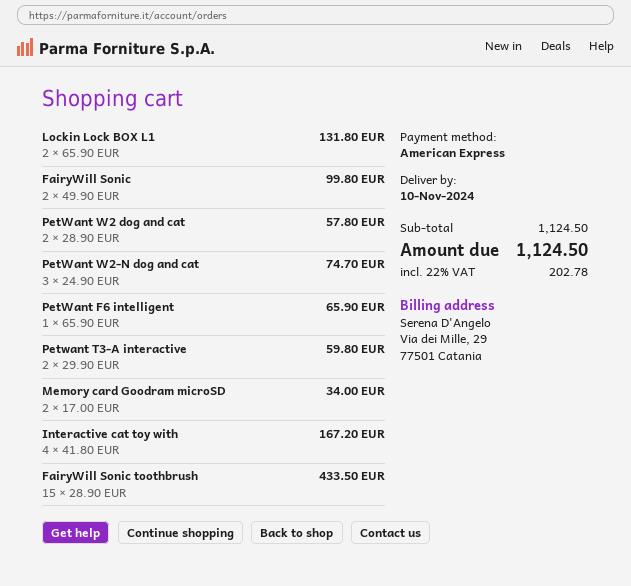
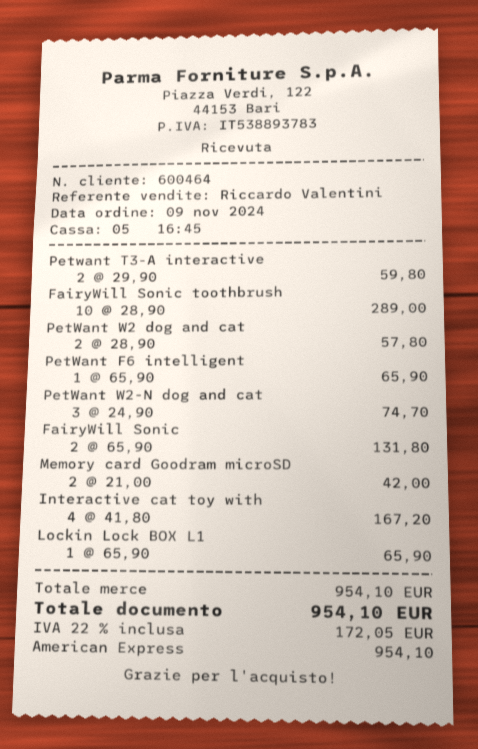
Lockin Lock BOX L1: 2 x 65.90 = 131.80 -> 1 x 65.90 = 65.90
FairyWill Sonic: 2 x 49.90 = 99.80 -> 2 x 65.90 = 131.80
Memory card Goodram microSD: 2 x 17.00 = 34.00 -> 2 x 21.00 = 42.00
FairyWill Sonic toothbrush: 15 x 28.90 = 433.50 -> 10 x 28.90 = 289.00
subtotal: 1124.50 -> 954.10
tax: 22% = 202.78 -> 22% = 172.05
total: 1124.50 -> 954.10

